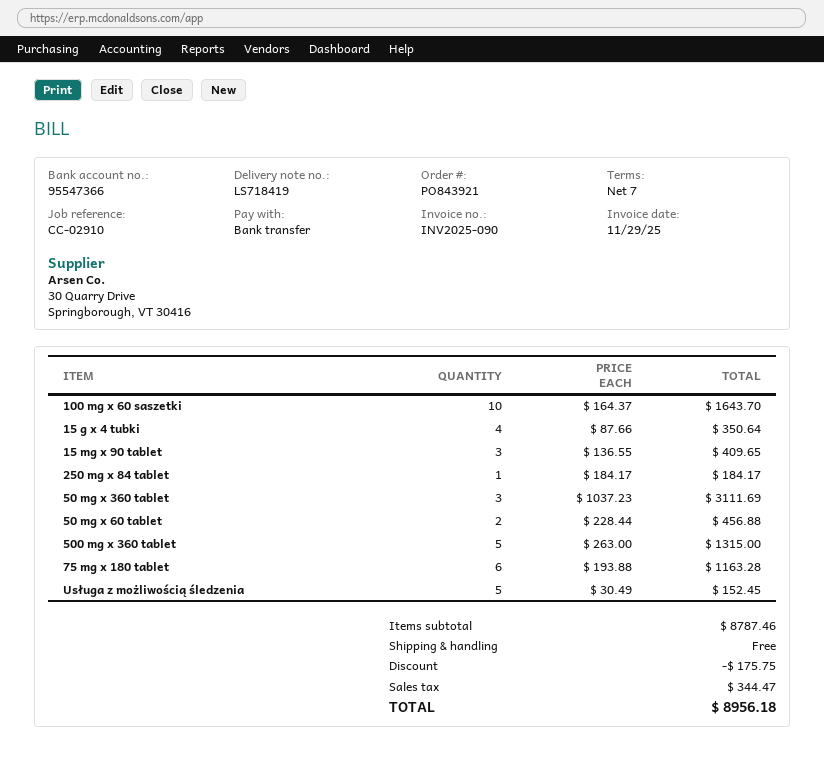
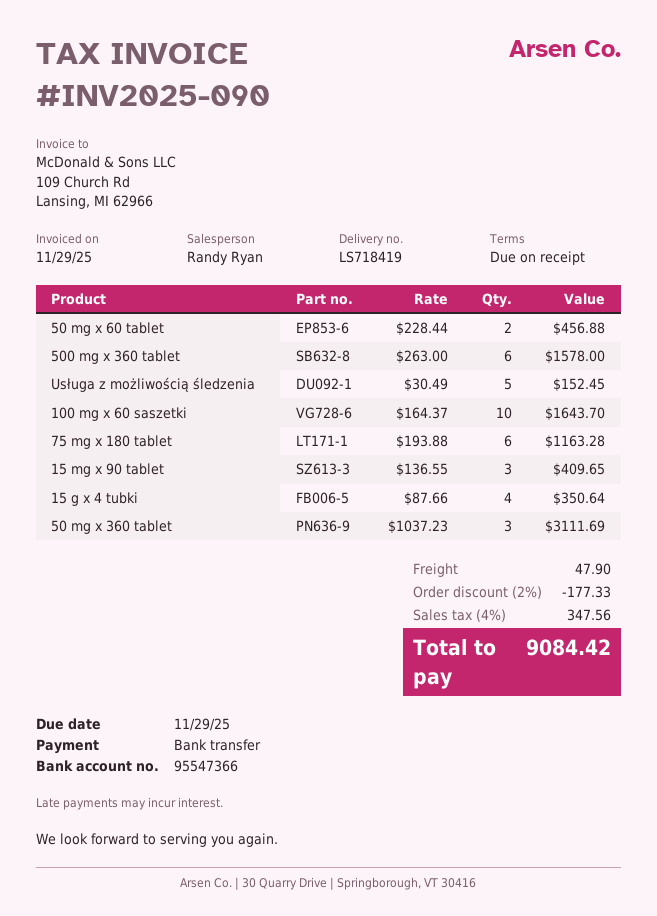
payment terms: 7 days -> on receipt
250 mg x 84 tablet: 1 x 184.17 = 184.17 -> none
500 mg x 360 tablet: 5 x 263.00 = 1315.00 -> 6 x 263.00 = 1578.00
discount: 175.75 -> 177.33
shipping: 0.00 -> 47.90
tax: 344.47 -> 347.56
total: 8956.18 -> 9084.42

